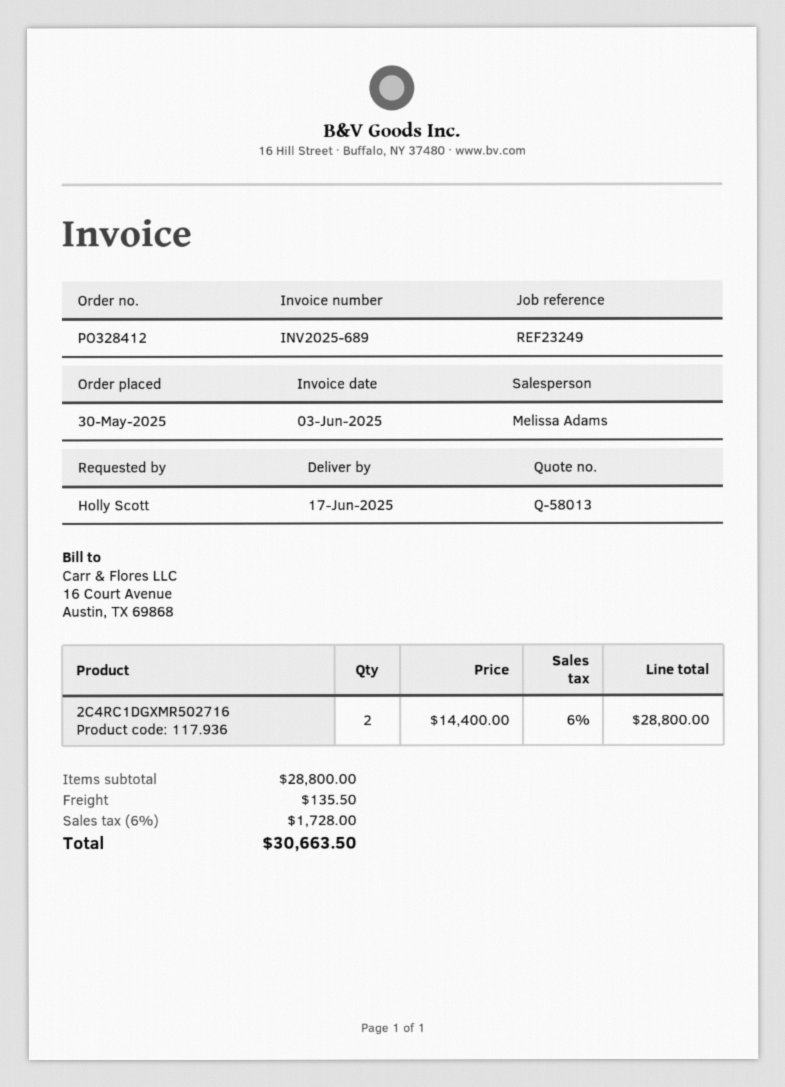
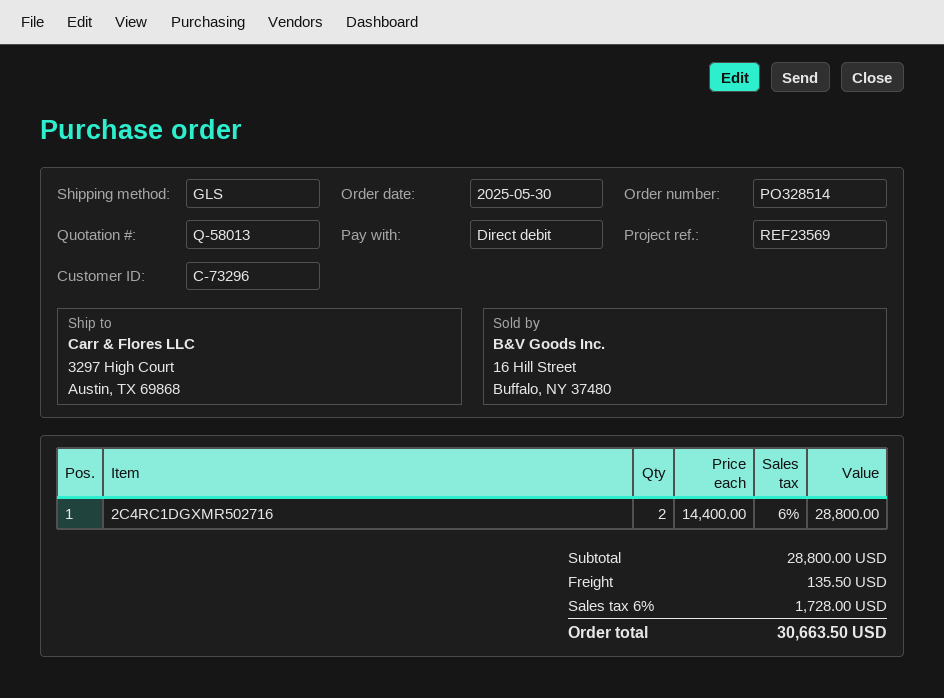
order number: PO328412 -> PO328514
reference: REF23249 -> REF23569

